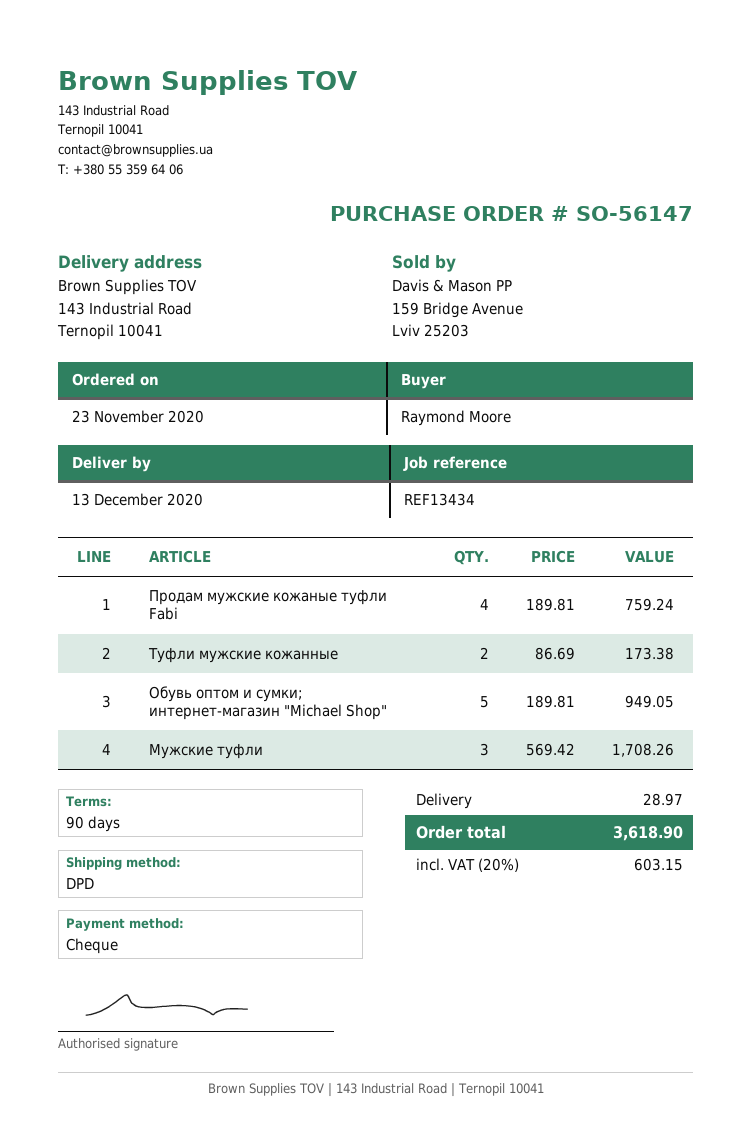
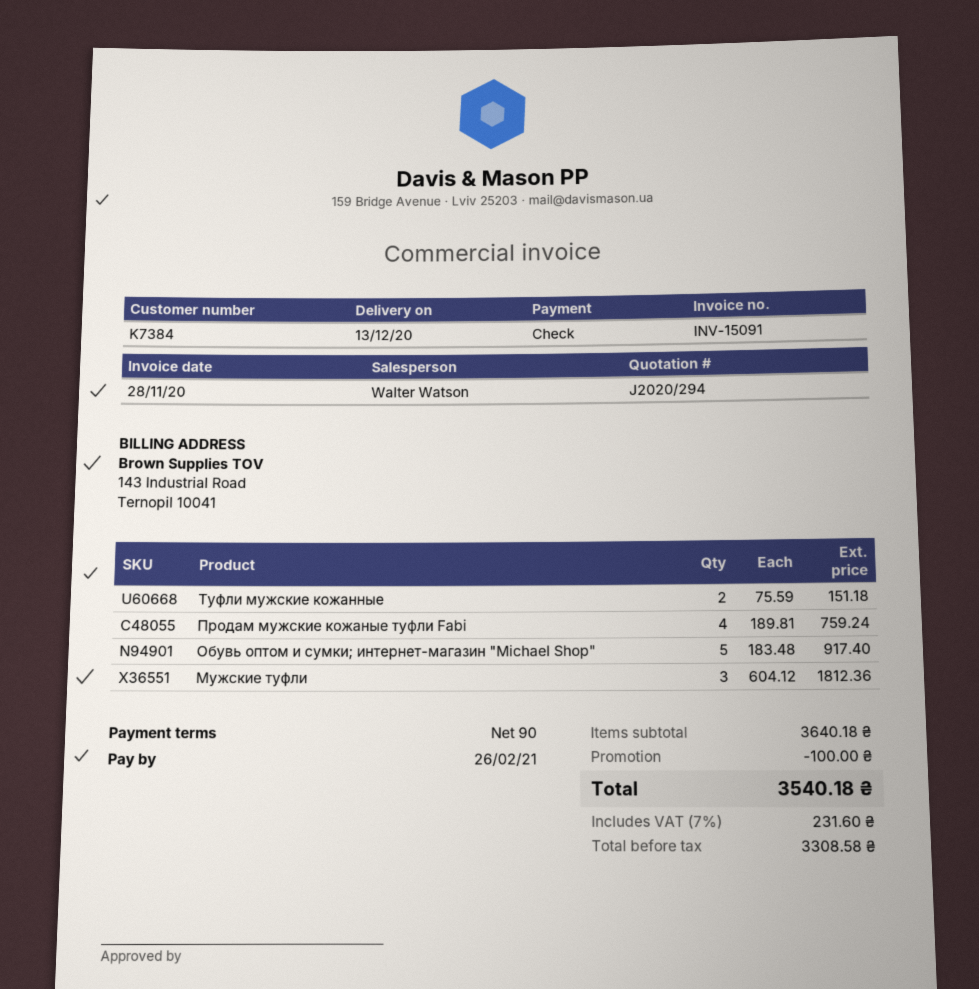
Туфли мужские кожанные: 2 x 86.69 = 173.38 -> 2 x 75.59 = 151.18
Обувь оптом и сумки; интернет-магазин "Michael Shop": 5 x 189.81 = 949.05 -> 5 x 183.48 = 917.40
Мужские туфли: 3 x 569.42 = 1708.26 -> 3 x 604.12 = 1812.36
discount: none -> 100.00
shipping: 28.97 -> none
tax: 20% = 603.15 -> 7% = 231.60
total: 3618.90 -> 3540.18

